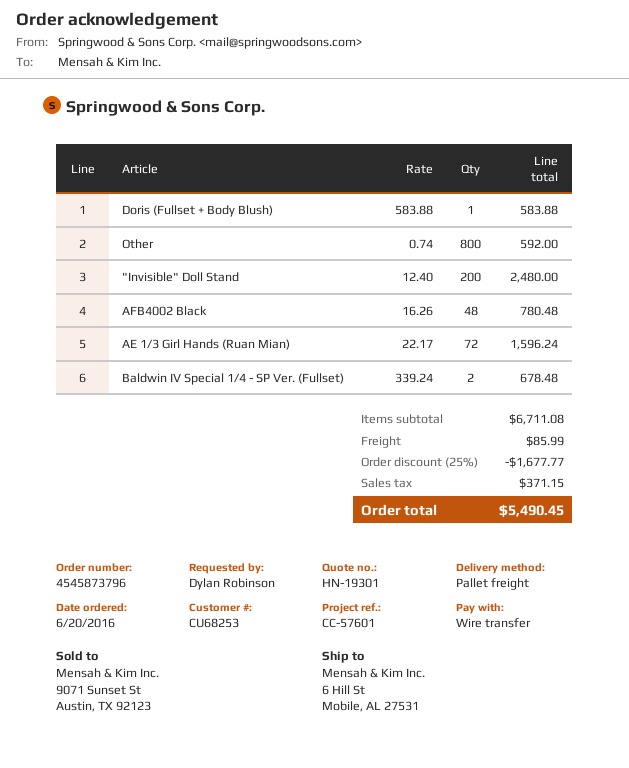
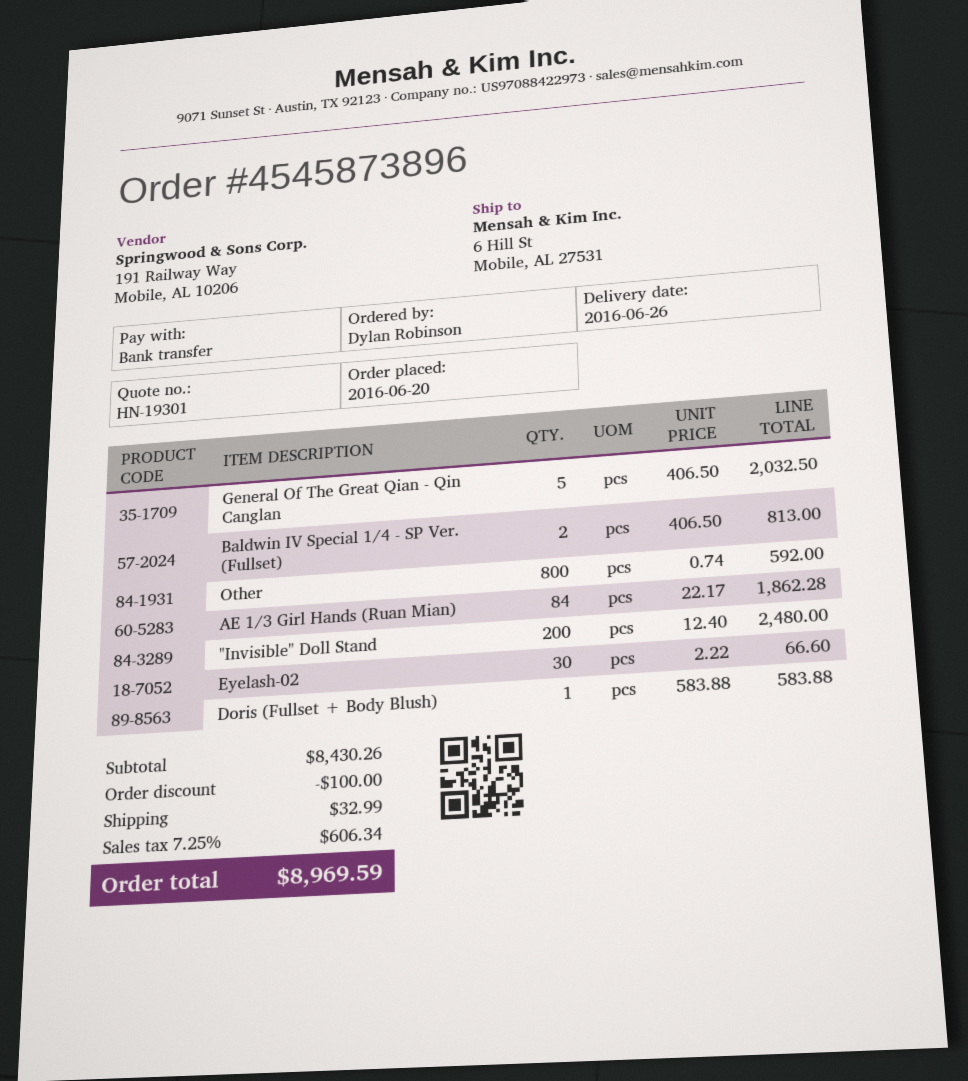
order number: 4545873796 -> 4545873896
AFB4002 Black: 48 x 16.26 = 780.48 -> none
AE 1/3 Girl Hands (Ruan Mian): 72 x 22.17 = 1596.24 -> 84 x 22.17 = 1862.28
Baldwin IV Special 1/4 - SP Ver. (Fullset): 2 x 339.24 = 678.48 -> 2 x 406.50 = 813.00
General Of The Great Qian - Qin Canglan: none -> 5 x 406.50 = 2032.50
Eyelash-02: none -> 30 x 2.22 = 66.60
subtotal: 6711.08 -> 8430.26
discount: 1677.77 -> 100.00
shipping: 85.99 -> 32.99
tax: 371.15 -> 606.34
total: 5490.45 -> 8969.59

